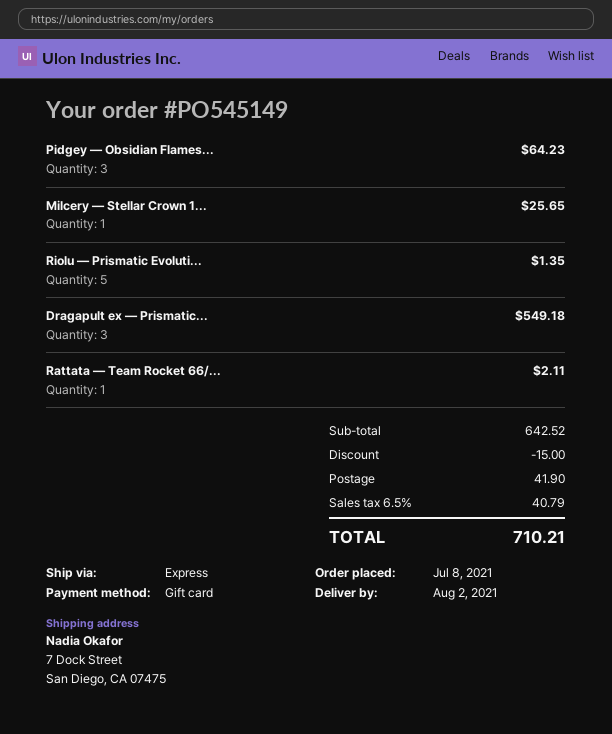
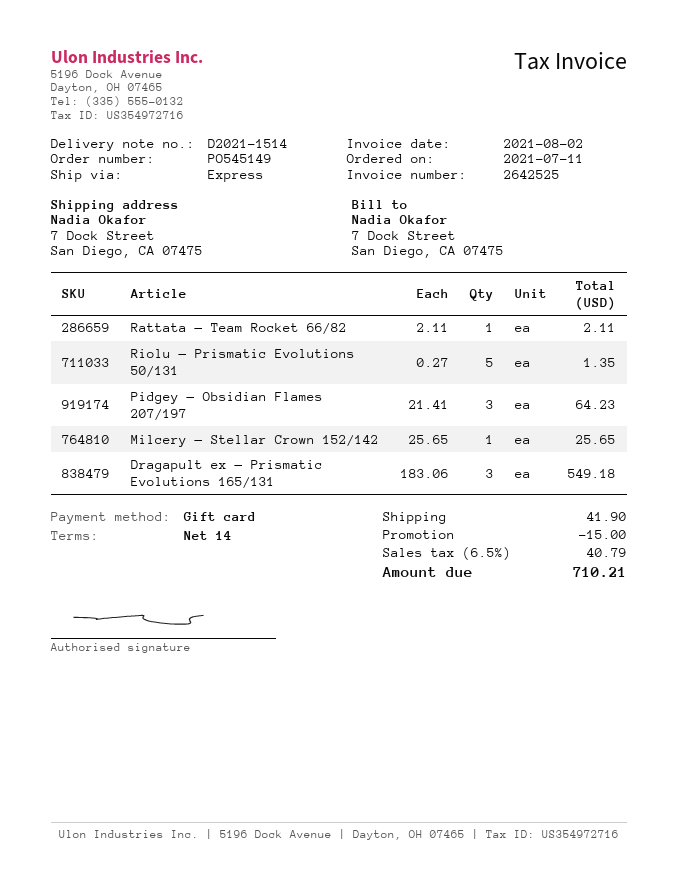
order date: 2021-07-08 -> 2021-07-11

